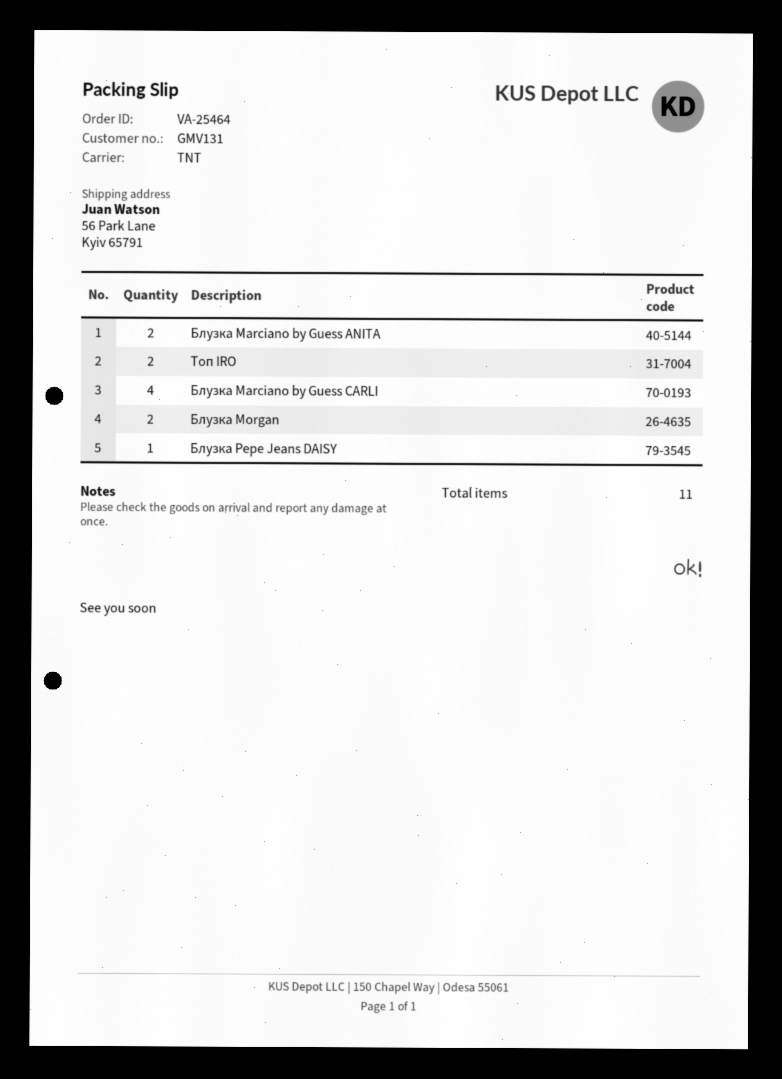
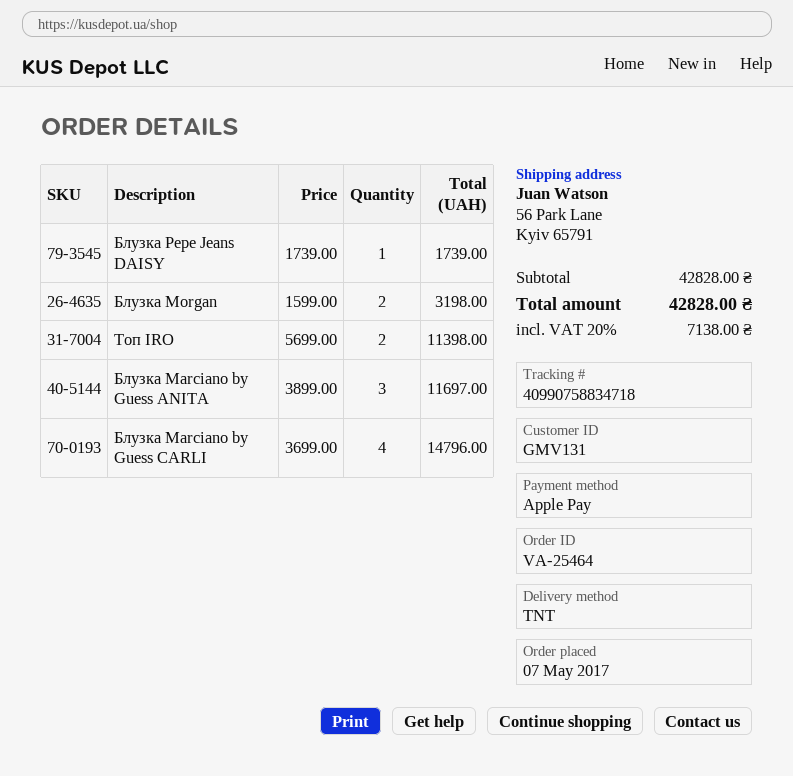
Блузка Marciano by Guess ANITA: 2 -> 3

